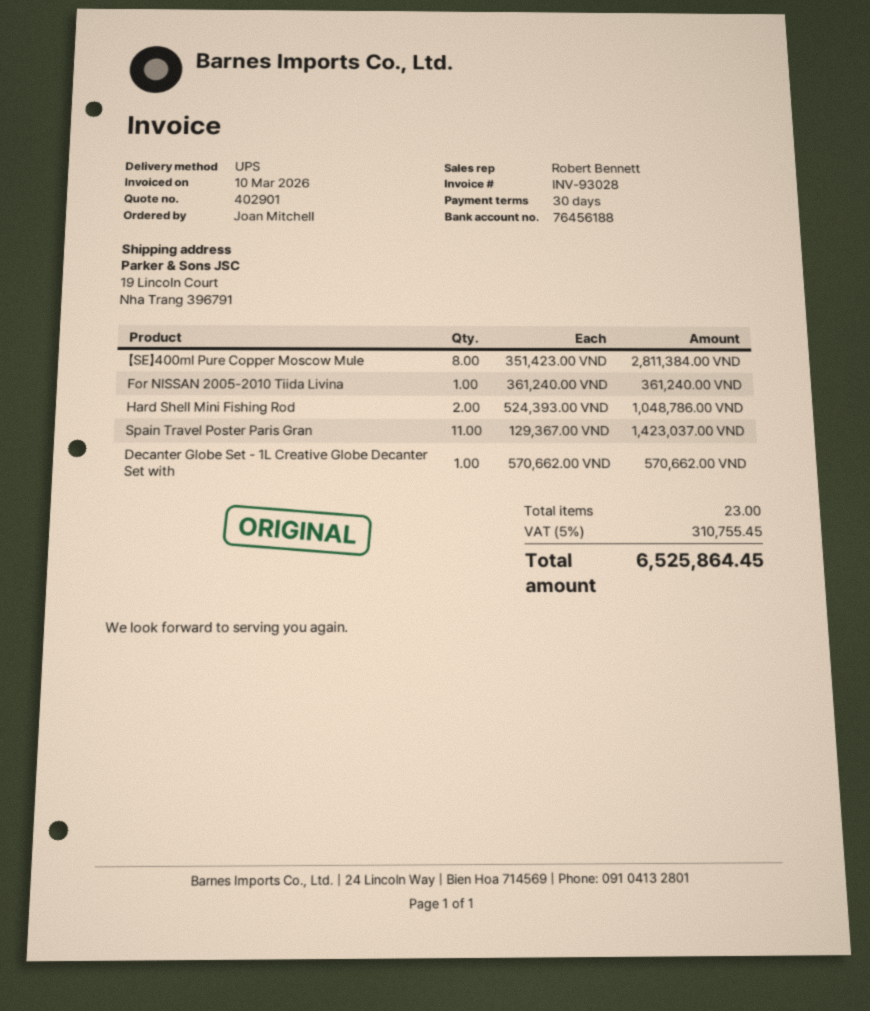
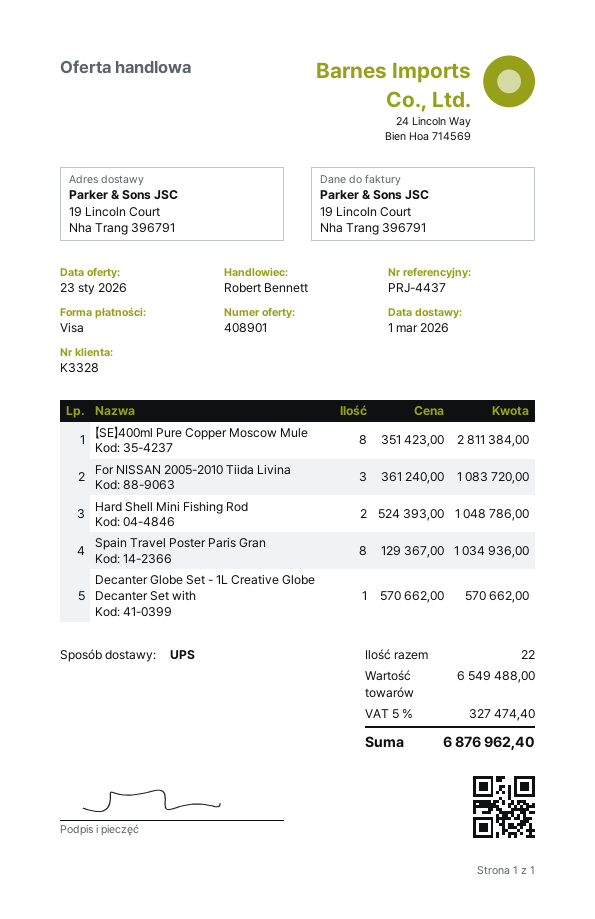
quote number: 402901 -> 408901
For NISSAN 2005-2010 Tiida Livina: 1 x 361240.00 = 361240.00 -> 3 x 361240.00 = 1083720.00
Spain Travel Poster Paris Gran: 11 x 129367.00 = 1423037.00 -> 8 x 129367.00 = 1034936.00
total quantity: 23 -> 22
tax: 5% = 310755.45 -> 5% = 327474.40
total: 6525864.45 -> 6876962.40

